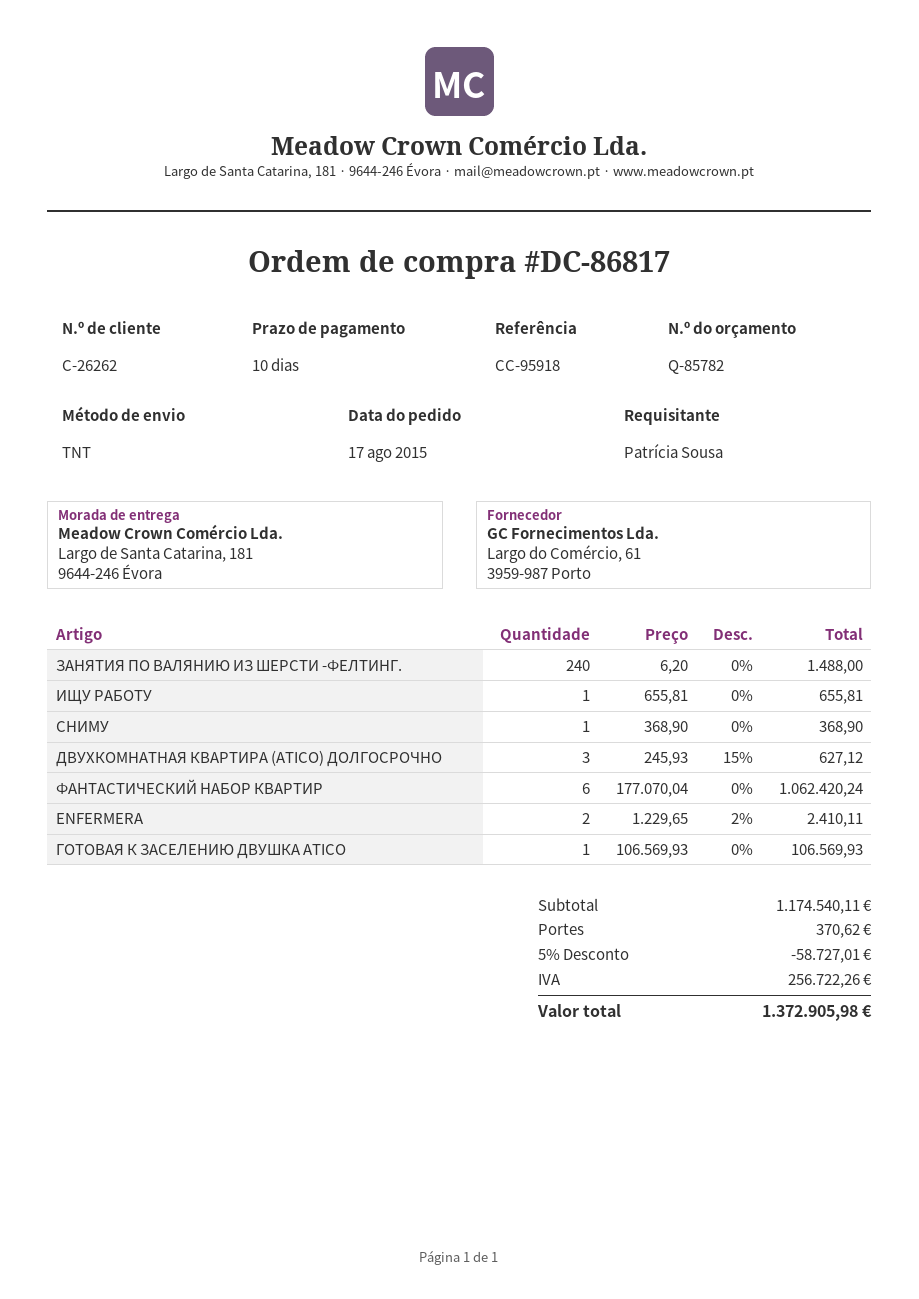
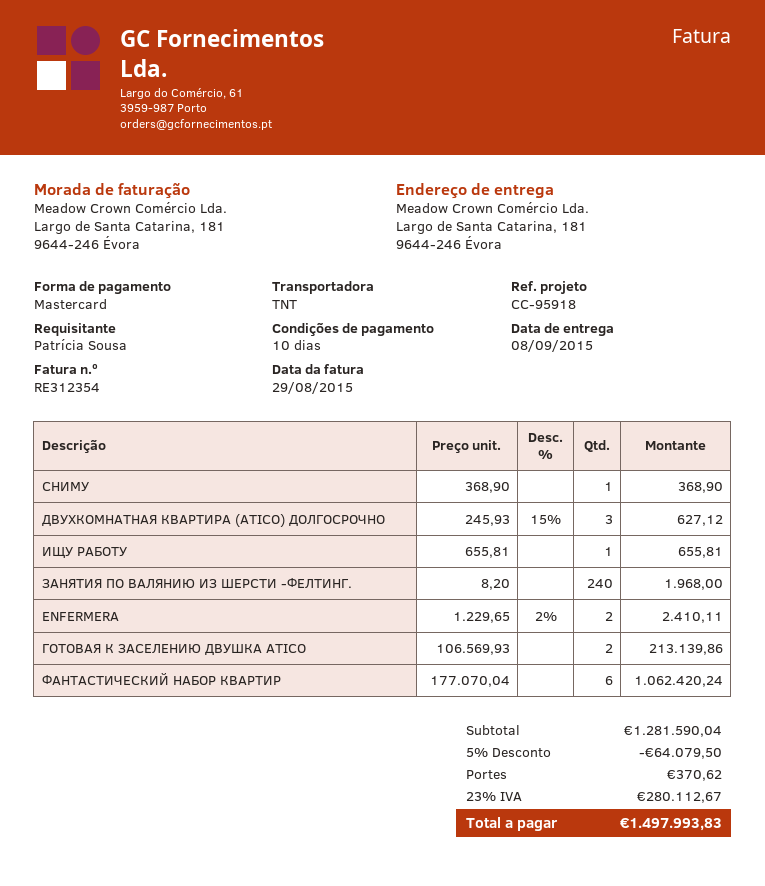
ЗАНЯТИЯ ПО ВАЛЯНИЮ ИЗ ШЕРСТИ -ФЕЛТИНГ.: 240 x 6.20 = 1488.00 -> 240 x 8.20 = 1968.00
ГОТОВАЯ К ЗАСЕЛЕНИЮ ДВУШКА ATICO: 1 x 106569.93 = 106569.93 -> 2 x 106569.93 = 213139.86
subtotal: 1174540.11 -> 1281590.04
discount: 5% = 58727.01 -> 5% = 64079.50
tax: 256722.26 -> 280112.67
total: 1372905.98 -> 1497993.83

